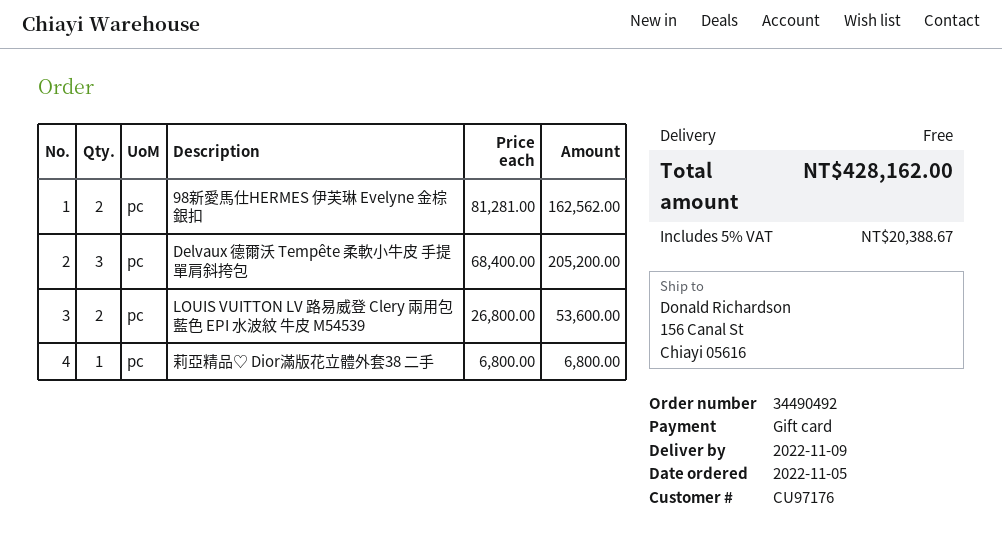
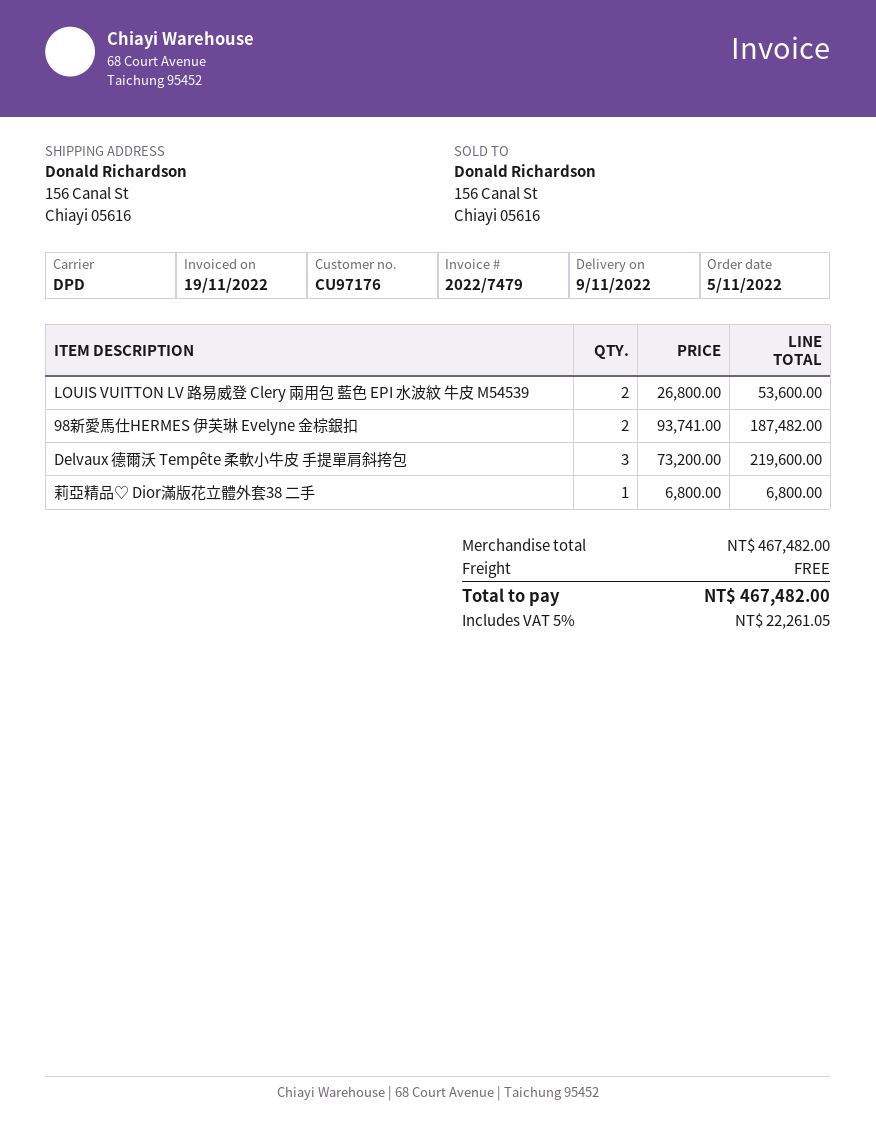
98新愛馬仕HERMES 伊芙琳 Evelyne 金棕銀扣: 2 x 81281.00 = 162562.00 -> 2 x 93741.00 = 187482.00
Delvaux 德爾沃 Tempête 柔軟小牛皮 手提單肩斜挎包: 3 x 68400.00 = 205200.00 -> 3 x 73200.00 = 219600.00
tax: 5% = 20388.67 -> 5% = 22261.05
total: 428162.00 -> 467482.00

